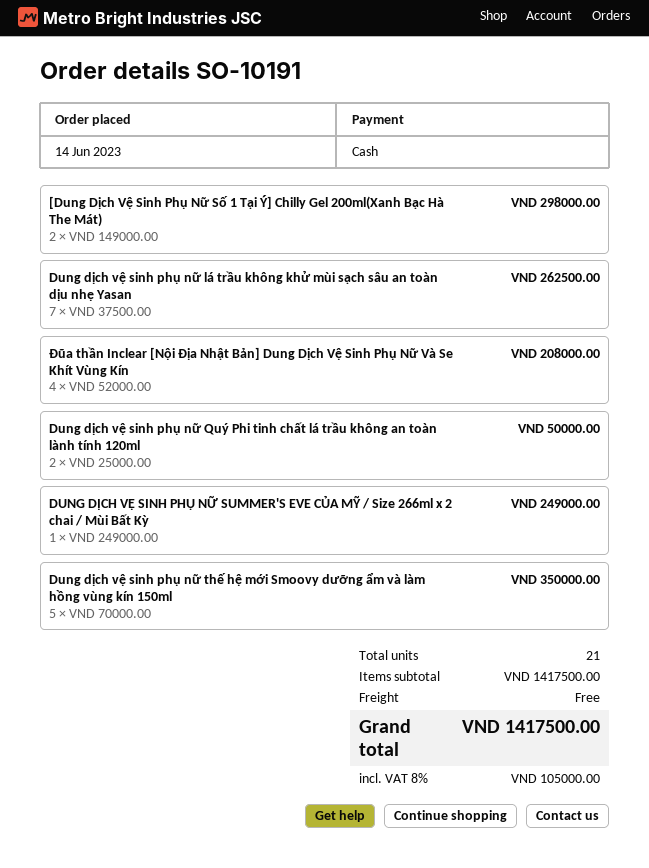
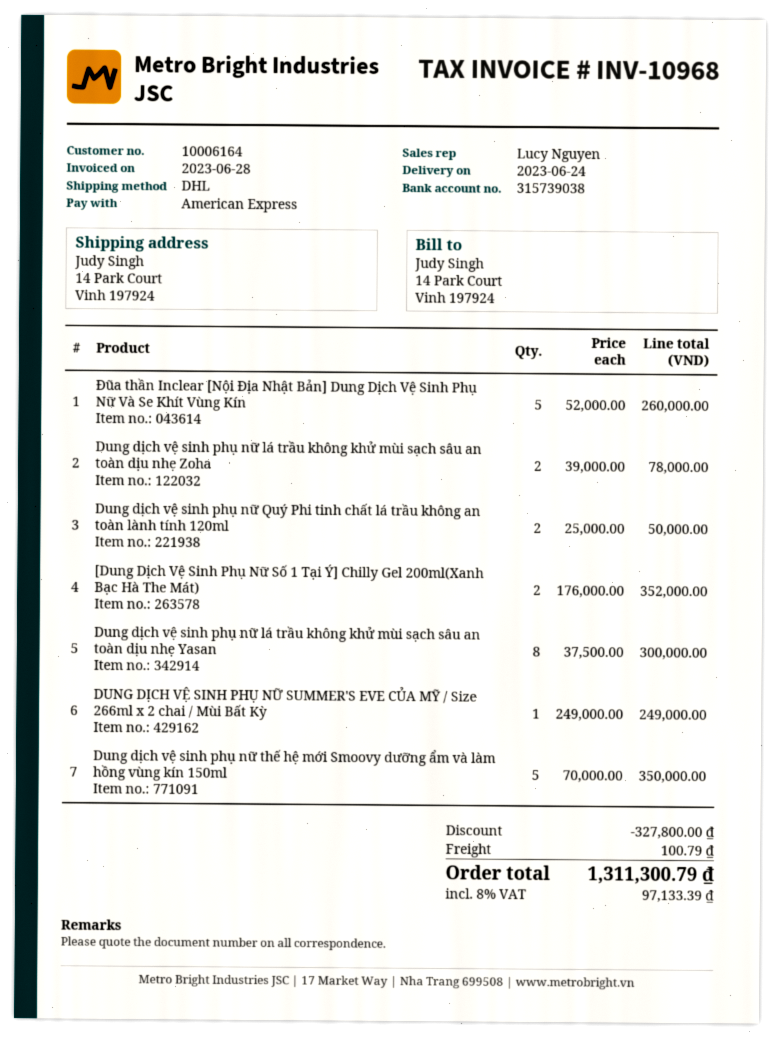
payment method: cash -> American Express
[Dung Dịch Vệ Sinh Phụ Nữ Số 1 Tại Ý] Chilly Gel 200ml(Xanh Bạc Hà The Mát): 2 x 149000.00 = 298000.00 -> 2 x 176000.00 = 352000.00
Dung dịch vệ sinh phụ nữ lá trầu không khử mùi sạch sâu an toàn dịu nhẹ Yasan: 7 x 37500.00 = 262500.00 -> 8 x 37500.00 = 300000.00
Đũa thần Inclear [Nội Địa Nhật Bản] Dung Dịch Vệ Sinh Phụ Nữ Và Se Khít Vùng Kín: 4 x 52000.00 = 208000.00 -> 5 x 52000.00 = 260000.00
Dung dịch vệ sinh phụ nữ lá trầu không khử mùi sạch sâu an toàn dịu nhẹ Zoha: none -> 2 x 39000.00 = 78000.00
discount: none -> 327800.00
shipping: 0.00 -> 100.79
tax: 8% = 105000.00 -> 8% = 97133.39
total: 1417500.00 -> 1311300.79

